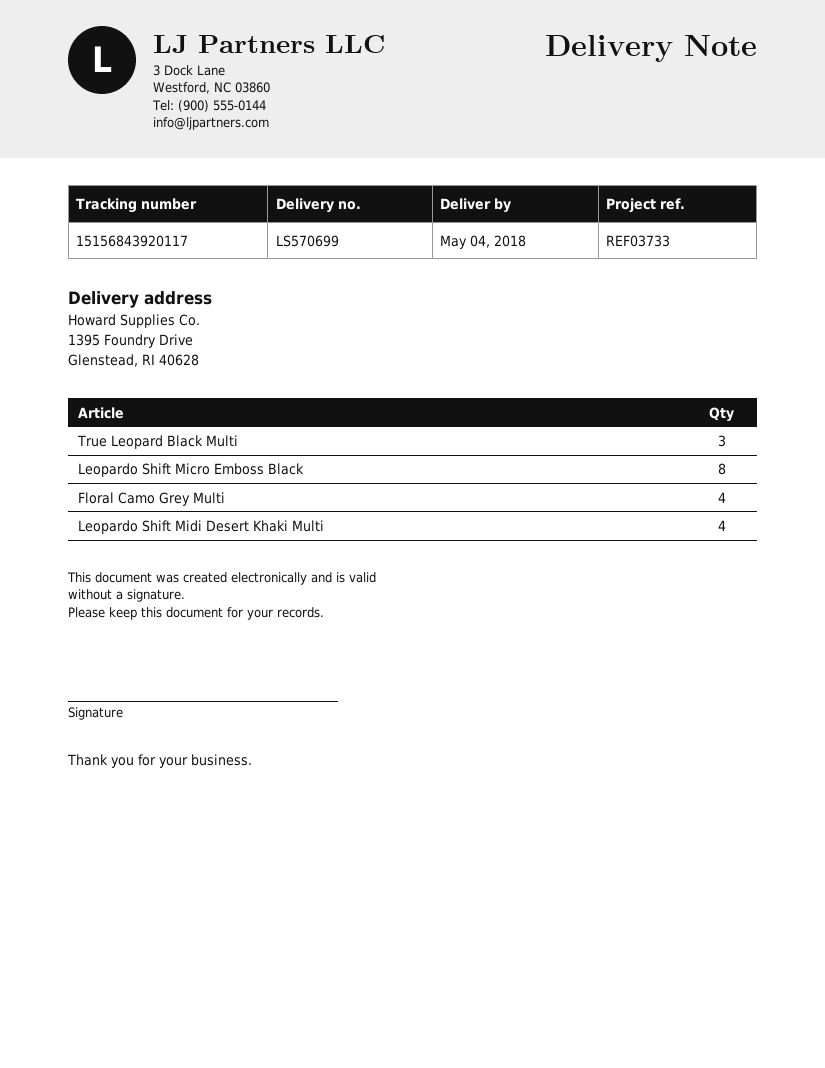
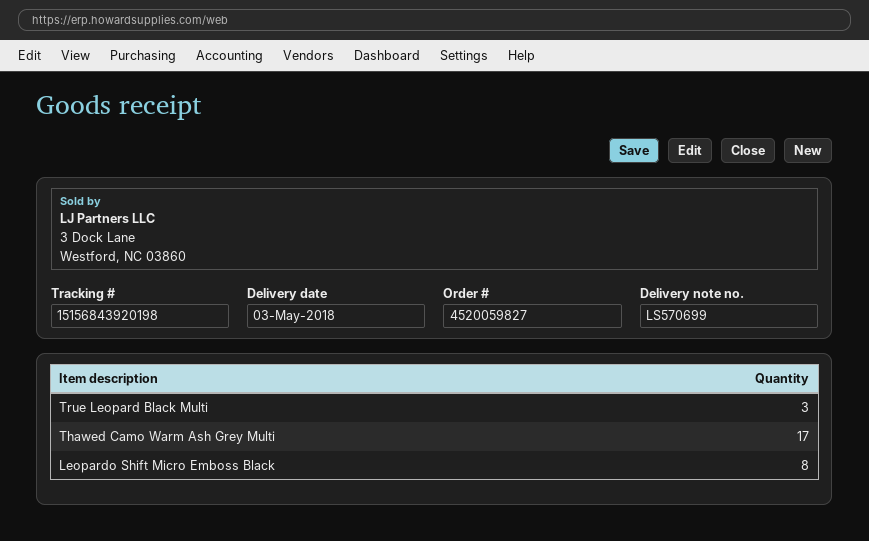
delivery date: 2018-05-04 -> 2018-05-03
tracking number: 15156843920117 -> 15156843920198
Floral Camo Grey Multi: 4 -> none
Leopardo Shift Midi Desert Khaki Multi: 4 -> none
Thawed Camo Warm Ash Grey Multi: none -> 17

